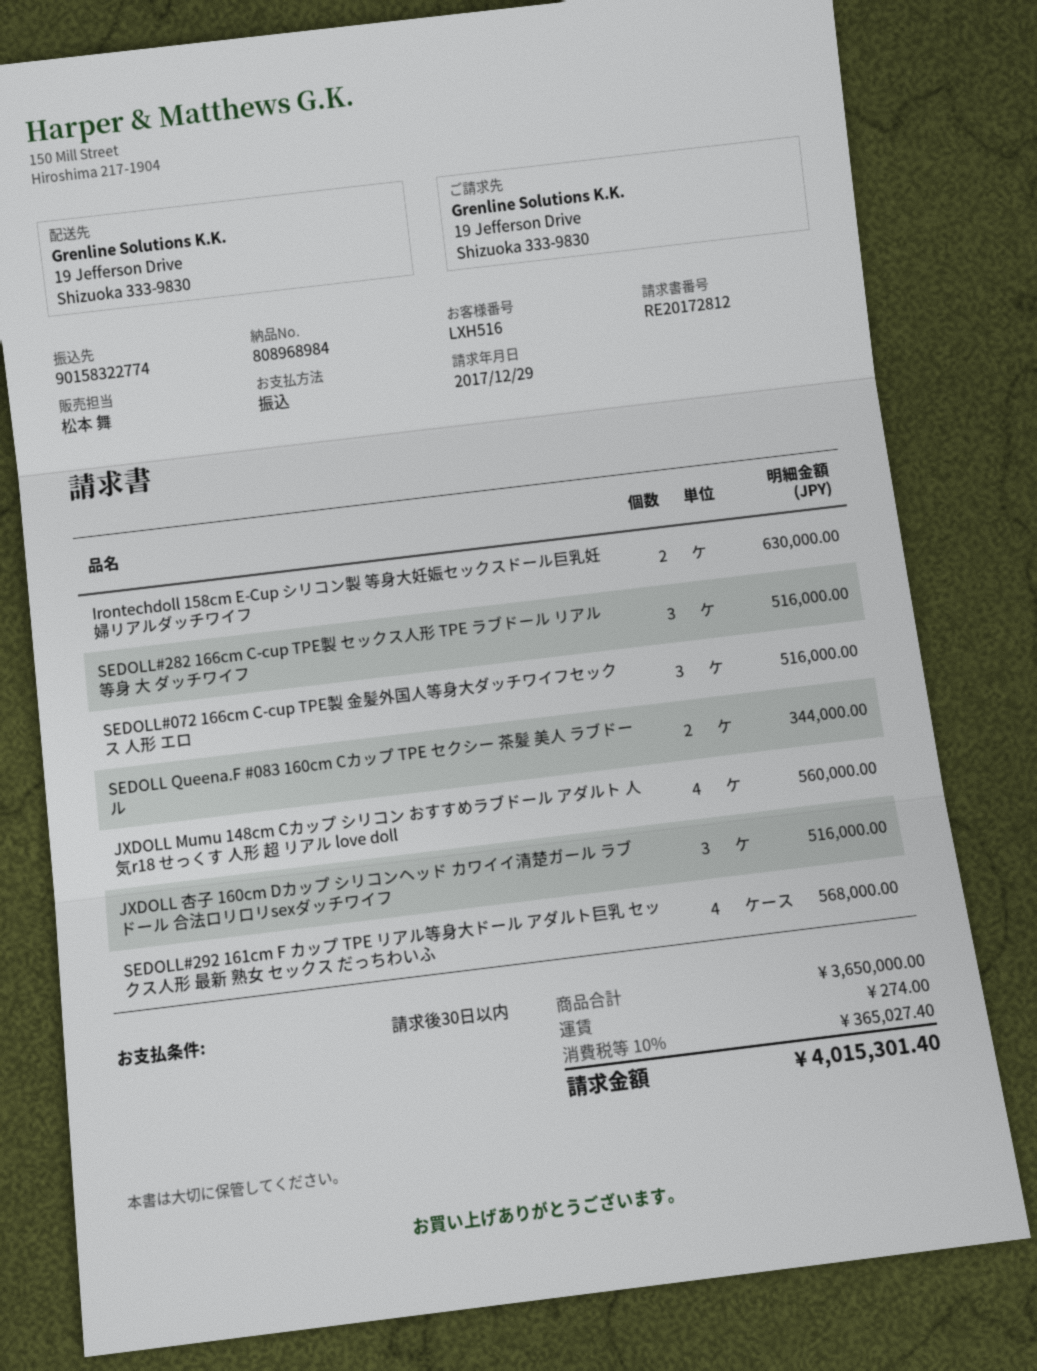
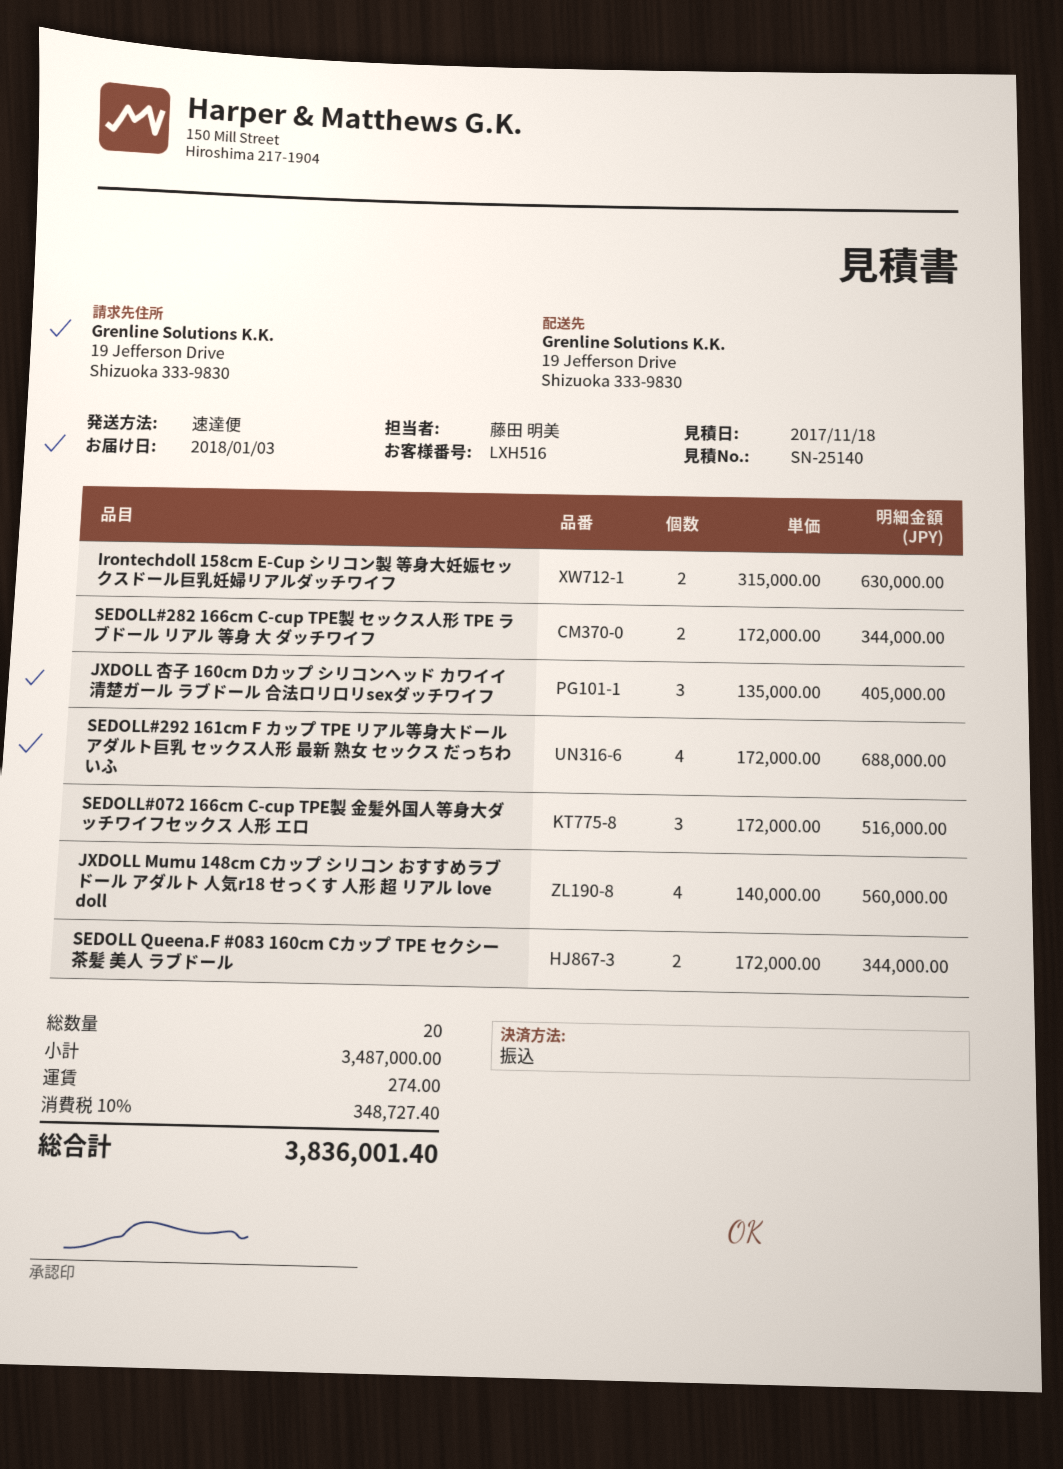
sales rep: 松本 舞 -> 藤田 明美
SEDOLL#282 166cm C-cup TPE製 セックス人形 TPE ラブドール リアル 等身 大 ダッチワイフ: 3 for 516000.00 -> 2 for 344000.00
JXDOLL 杏子 160cm Dカップ シリコンヘッド カワイイ清楚ガール ラブドール 合法ロリロリsexダッチワイフ: 3 for 516000.00 -> 3 for 405000.00
SEDOLL#292 161cm F カップ TPE リアル等身大ドール アダルト巨乳 セックス人形 最新 熟女 セックス だっちわいふ: 4 for 568000.00 -> 4 for 688000.00
subtotal: 3650000.00 -> 3487000.00
tax: 10% = 365027.40 -> 10% = 348727.40
total: 4015301.40 -> 3836001.40

